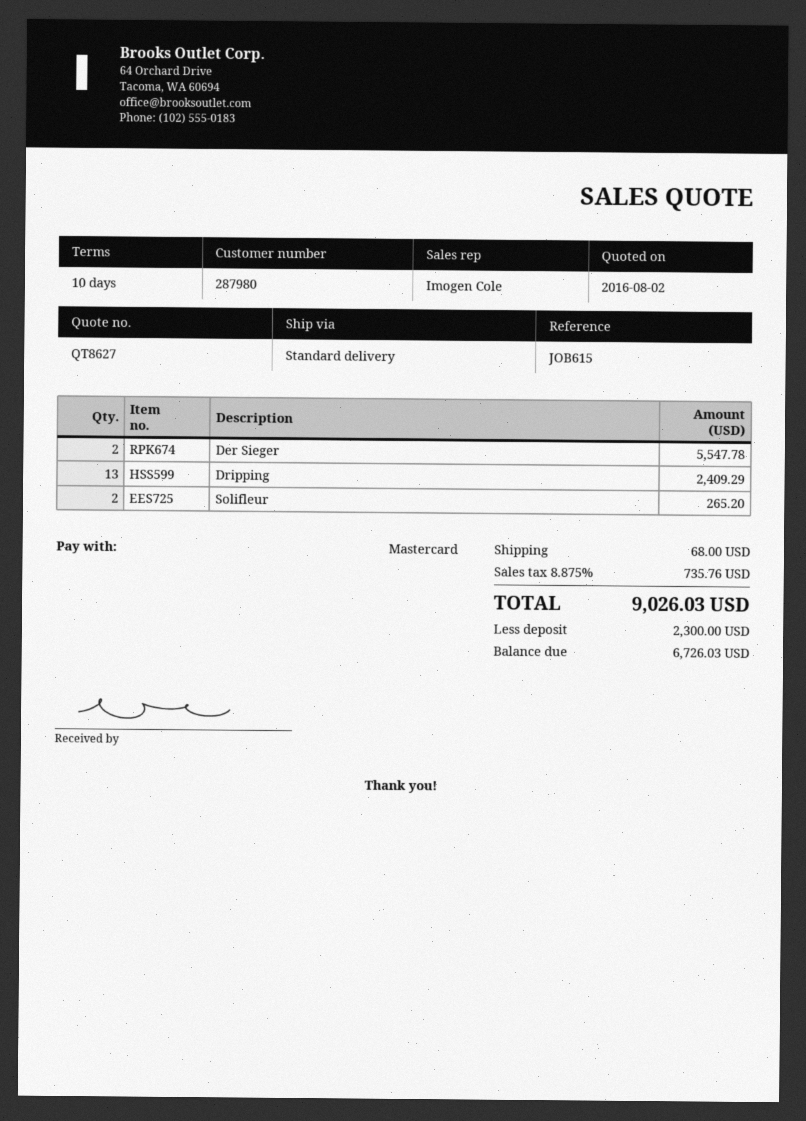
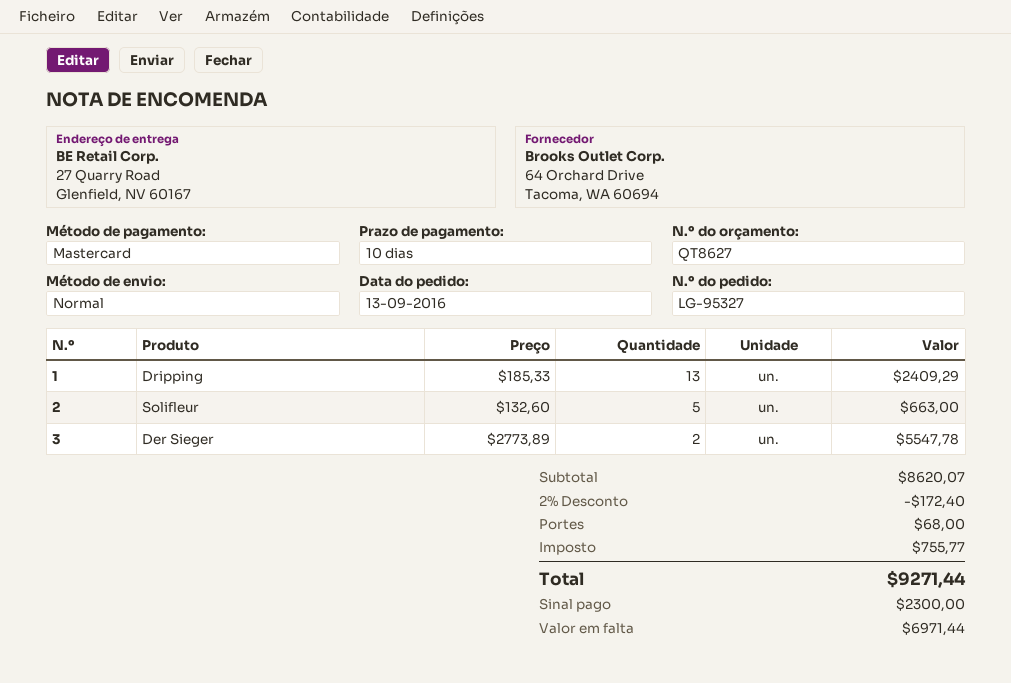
Solifleur: 2 for 265.20 -> 5 for 663.00
discount: none -> 2% = 172.40
tax: 735.76 -> 755.77
total: 9026.03 -> 9271.44
balance: 6726.03 -> 6971.44

